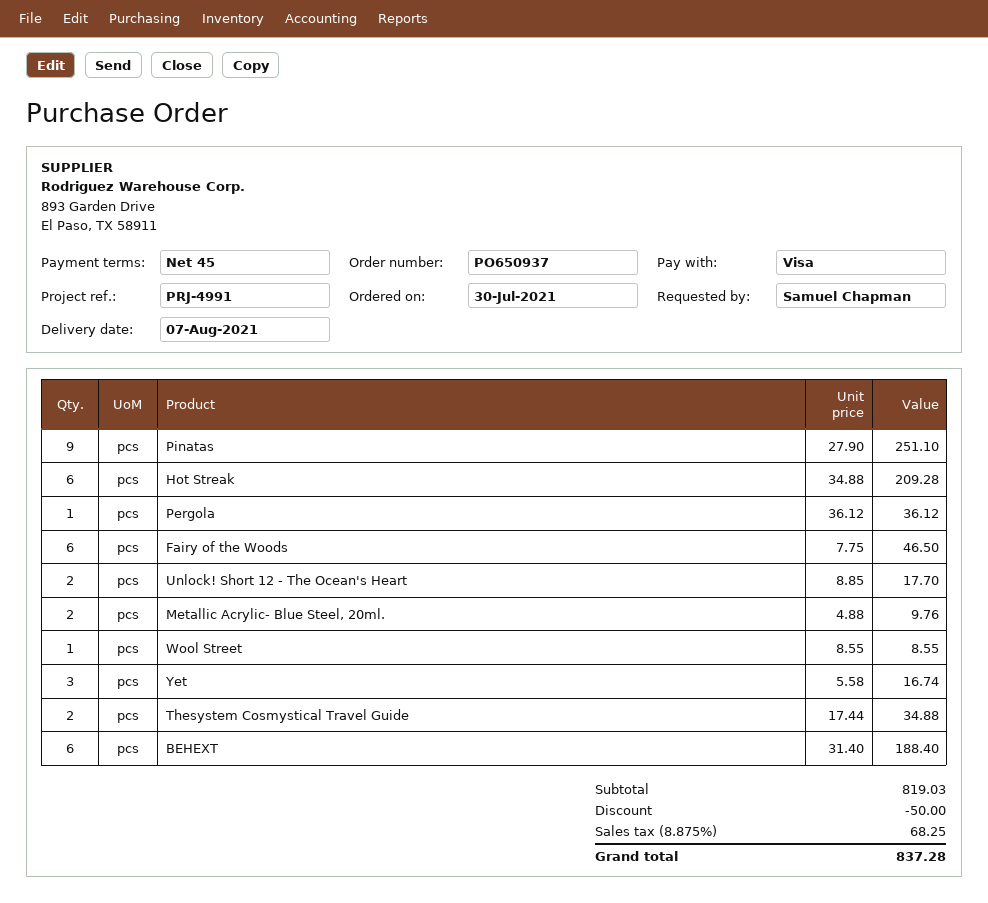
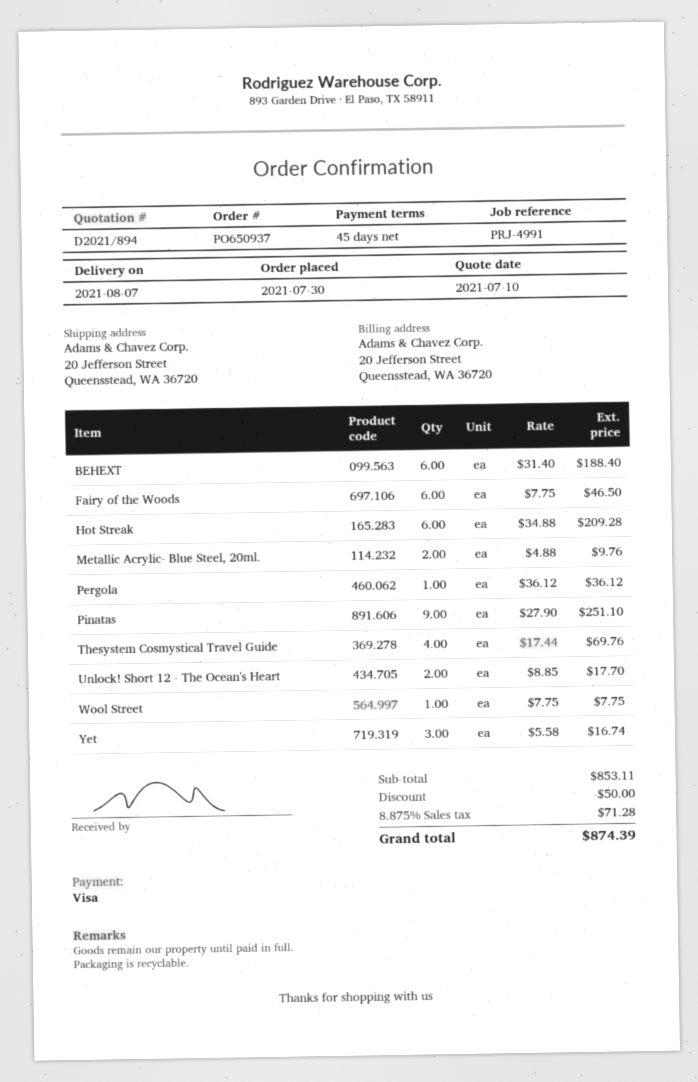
Wool Street: 1 x 8.55 = 8.55 -> 1 x 7.75 = 7.75
Thesystem Cosmystical Travel Guide: 2 x 17.44 = 34.88 -> 4 x 17.44 = 69.76
subtotal: 819.03 -> 853.11
tax: 8.875% = 68.25 -> 8.875% = 71.28
total: 837.28 -> 874.39

